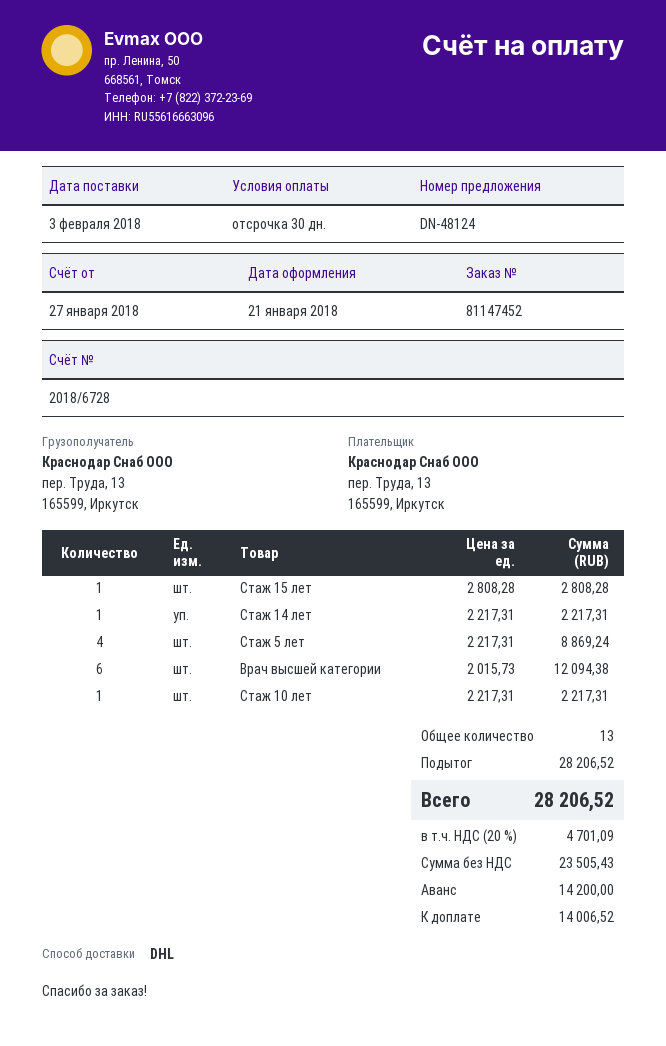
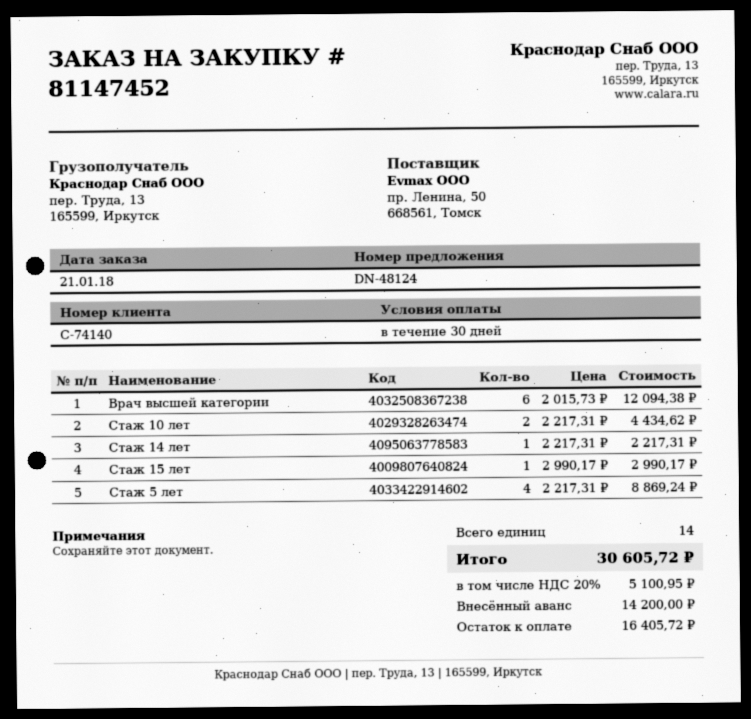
Стаж 15 лет: 1 x 2808.28 = 2808.28 -> 1 x 2990.17 = 2990.17
Стаж 10 лет: 1 x 2217.31 = 2217.31 -> 2 x 2217.31 = 4434.62
total quantity: 13 -> 14
tax: 20% = 4701.09 -> 20% = 5100.95
total: 28206.52 -> 30605.72
balance: 14006.52 -> 16405.72

